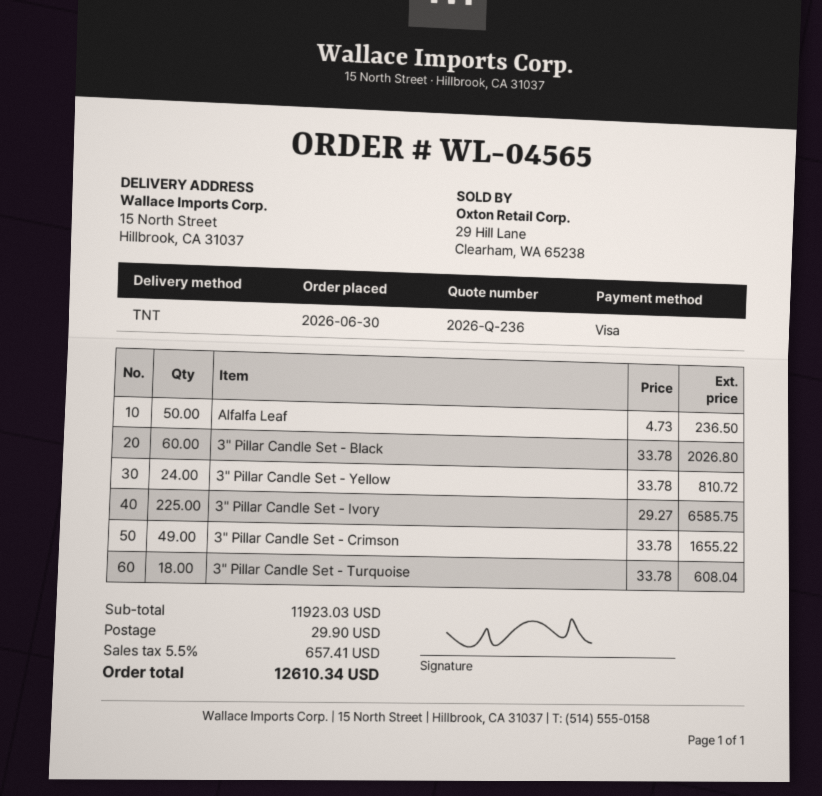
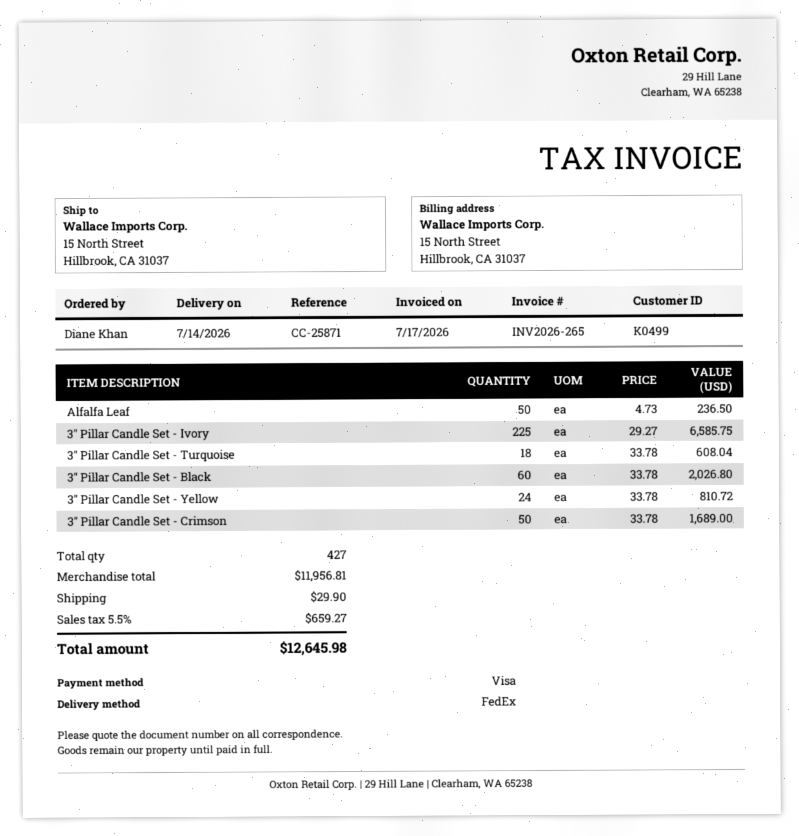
shipping method: TNT -> FedEx
3" Pillar Candle Set - Crimson: 49 x 33.78 = 1655.22 -> 50 x 33.78 = 1689.00
subtotal: 11923.03 -> 11956.81
tax: 5.5% = 657.41 -> 5.5% = 659.27
total: 12610.34 -> 12645.98

